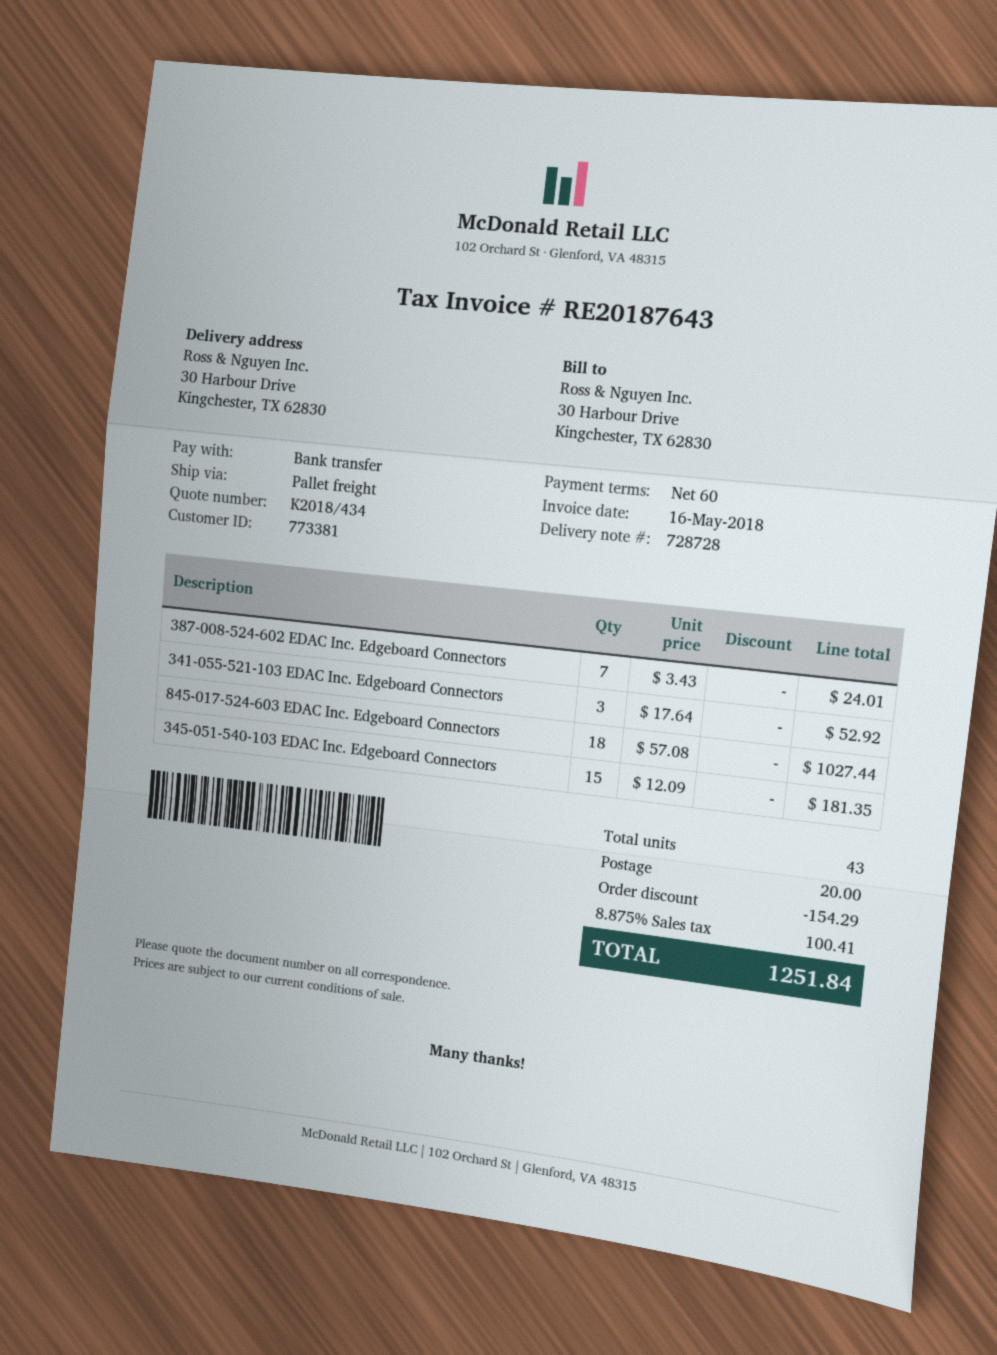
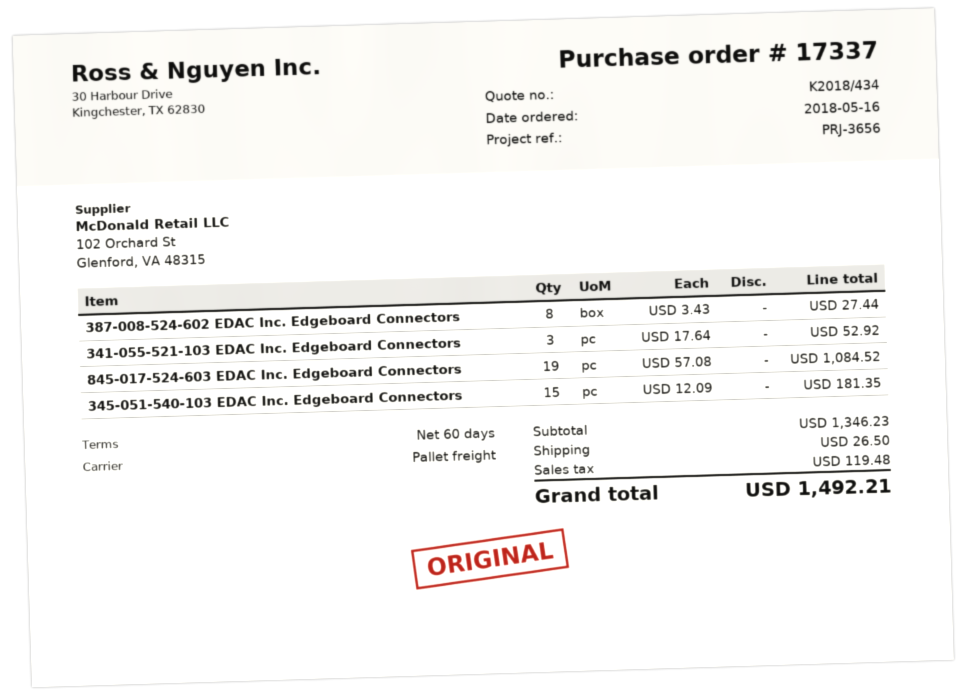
387-008-524-602 EDAC Inc. Edgeboard Connectors: 7 x 3.43 = 24.01 -> 8 x 3.43 = 27.44
845-017-524-603 EDAC Inc. Edgeboard Connectors: 18 x 57.08 = 1027.44 -> 19 x 57.08 = 1084.52
discount: 154.29 -> none
shipping: 20.00 -> 26.50
tax: 100.41 -> 119.48
total: 1251.84 -> 1492.21

